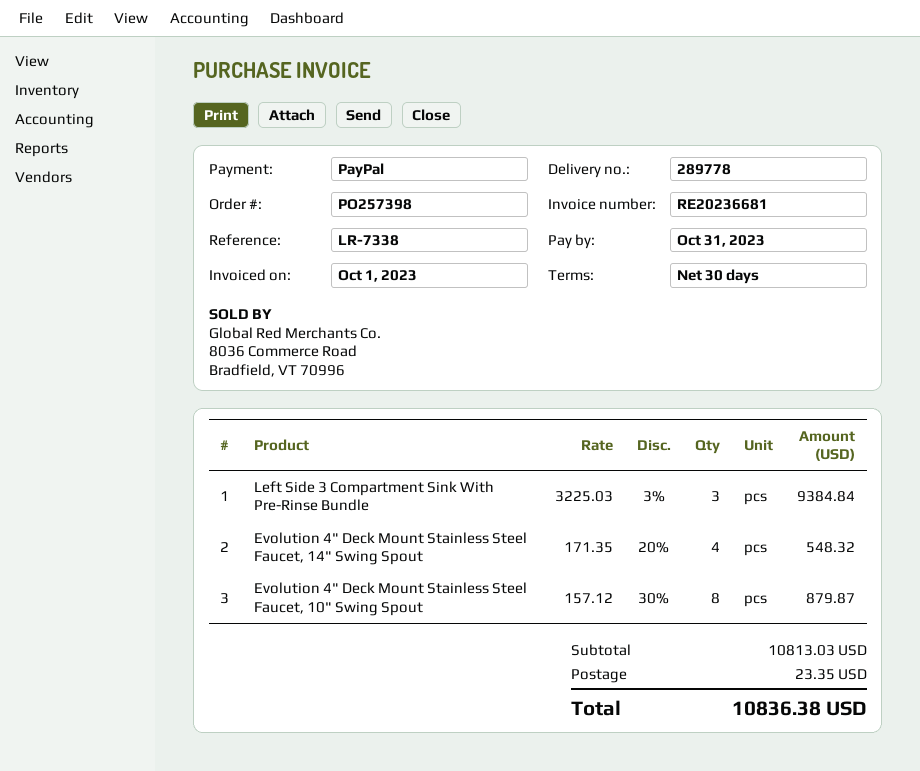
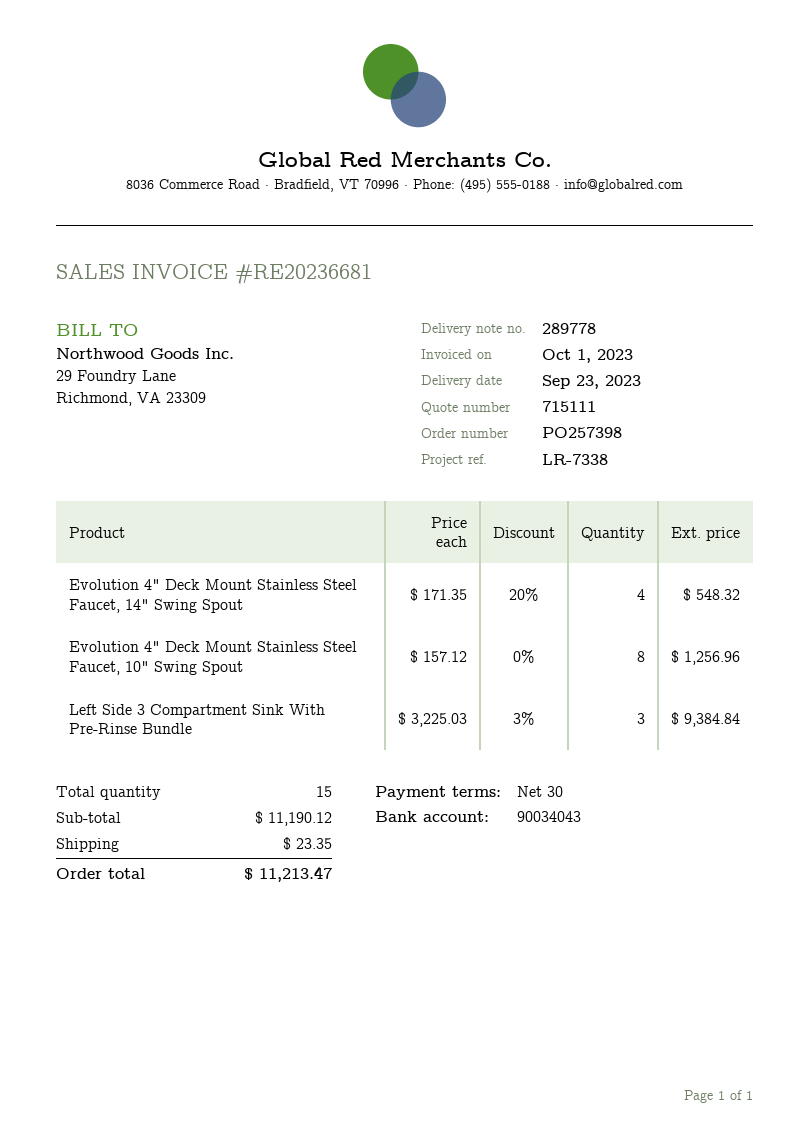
Evolution 4" Deck Mount Stainless Steel Faucet, 10" Swing Spout: 8 x 157.12 - 30% = 879.87 -> 8 x 157.12 = 1256.96
subtotal: 10813.03 -> 11190.12
total: 10836.38 -> 11213.47

